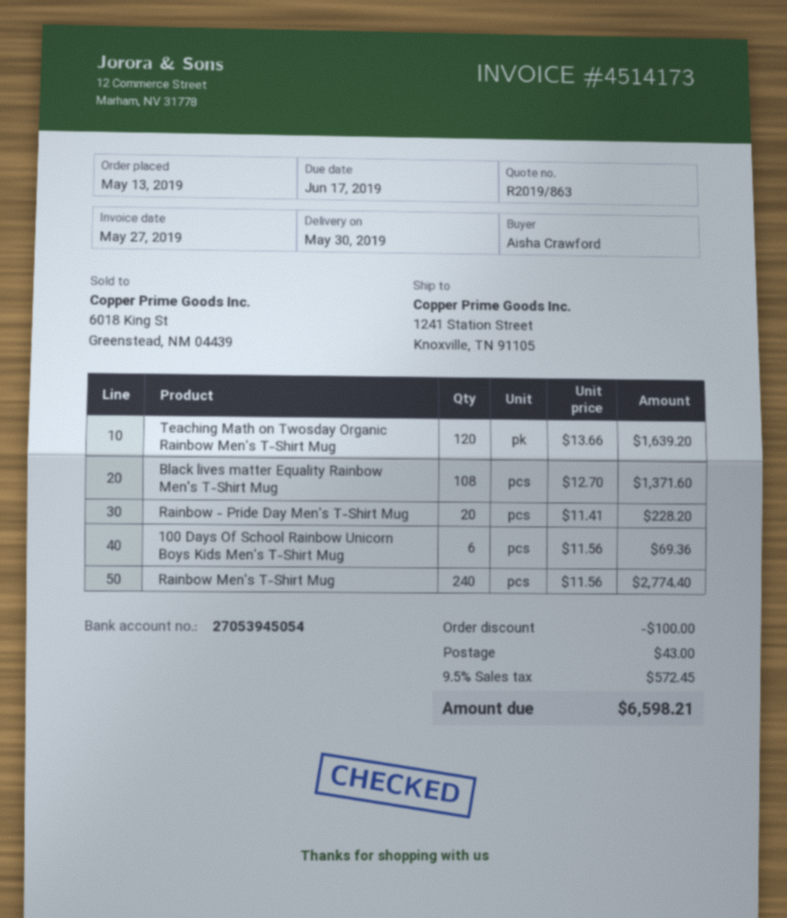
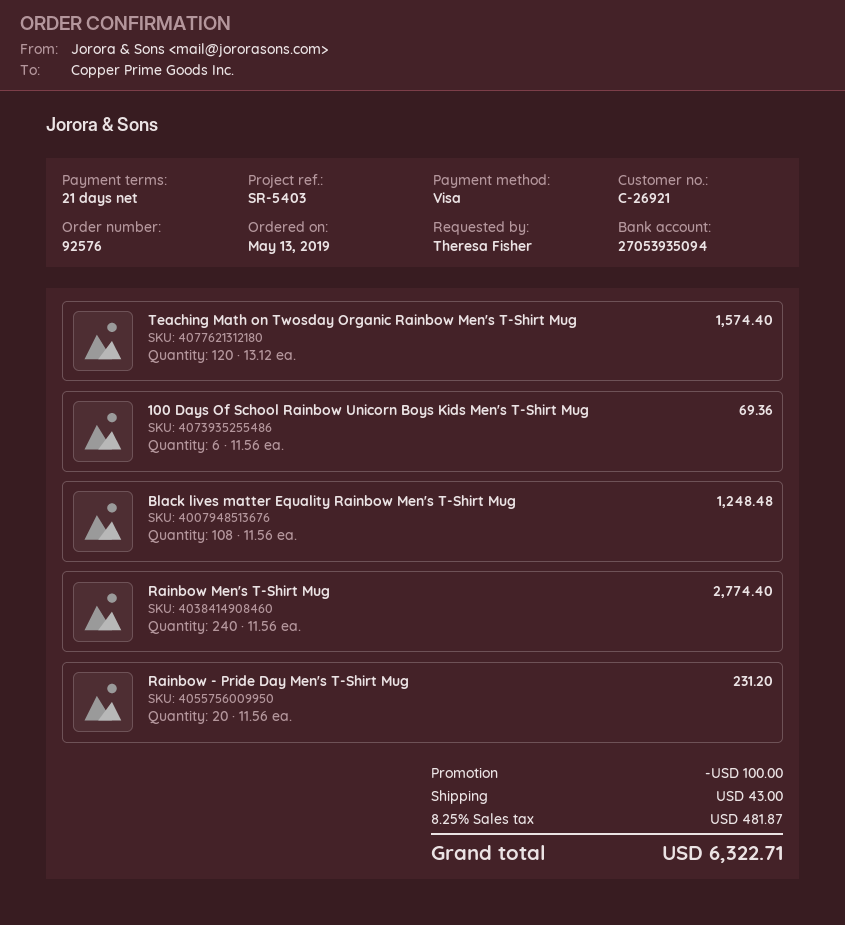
ordered by: Aisha Crawford -> Theresa Fisher
bank account: 27053945054 -> 27053935094
Teaching Math on Twosday Organic Rainbow Men's T-Shirt Mug: 120 x 13.66 = 1639.20 -> 120 x 13.12 = 1574.40
Black lives matter Equality Rainbow Men's T-Shirt Mug: 108 x 12.70 = 1371.60 -> 108 x 11.56 = 1248.48
Rainbow - Pride Day Men's T-Shirt Mug: 20 x 11.41 = 228.20 -> 20 x 11.56 = 231.20
tax: 9.5% = 572.45 -> 8.25% = 481.87
total: 6598.21 -> 6322.71

